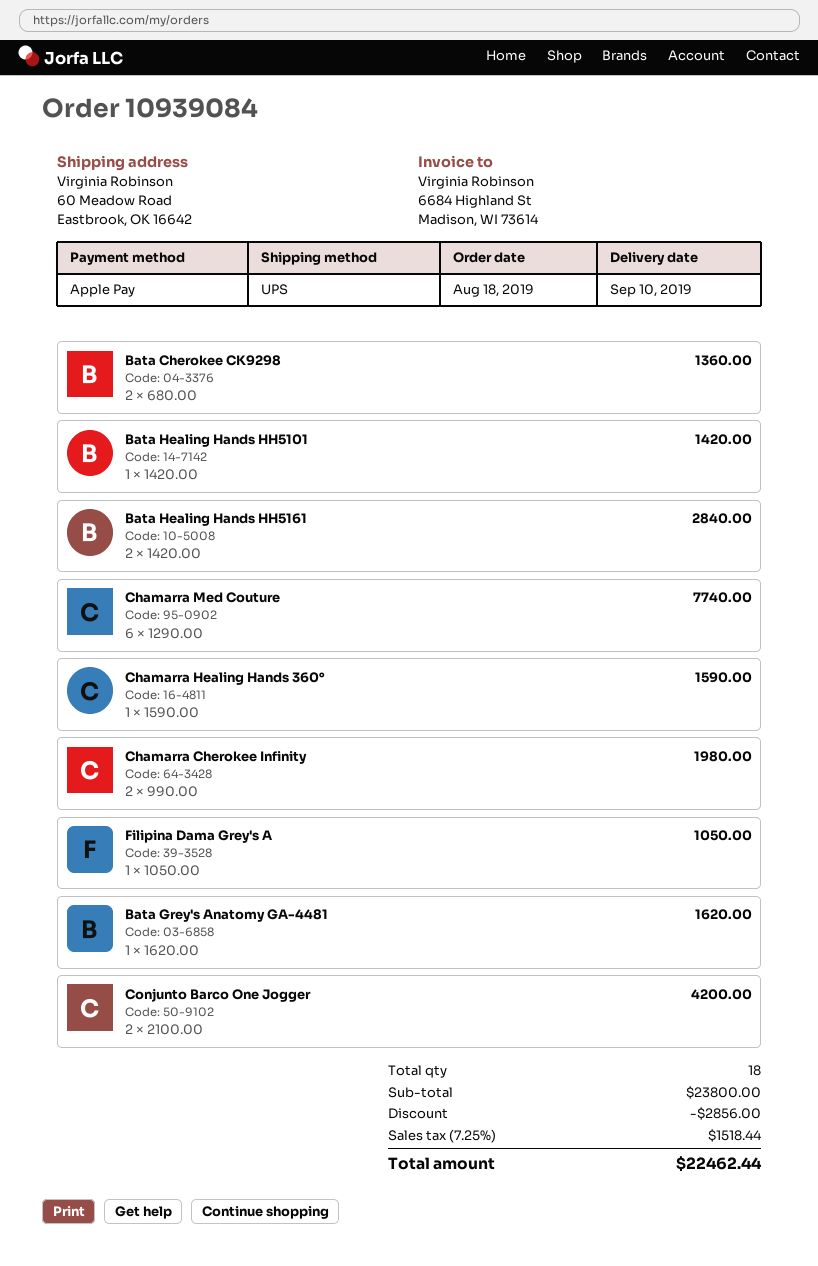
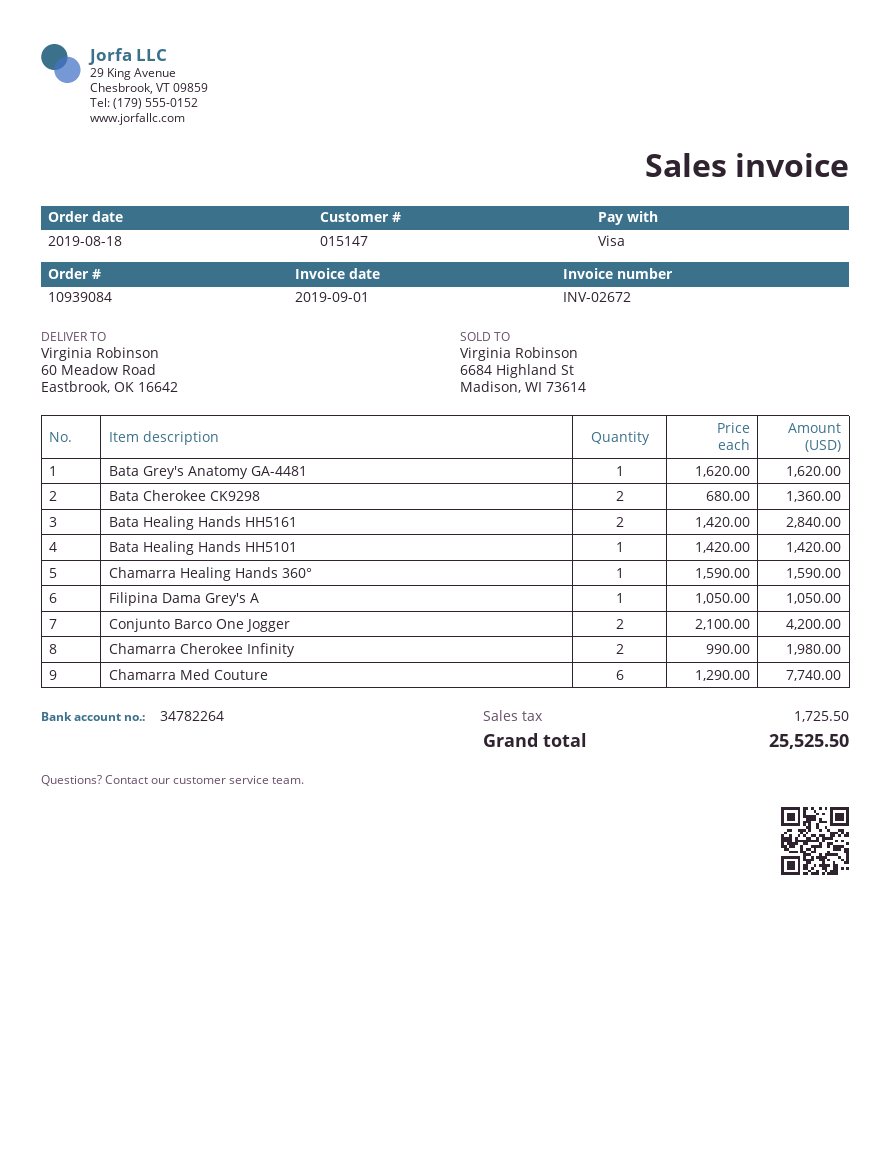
payment method: Apple Pay -> Visa
discount: 2856.00 -> none
tax: 1518.44 -> 1725.50
total: 22462.44 -> 25525.50

